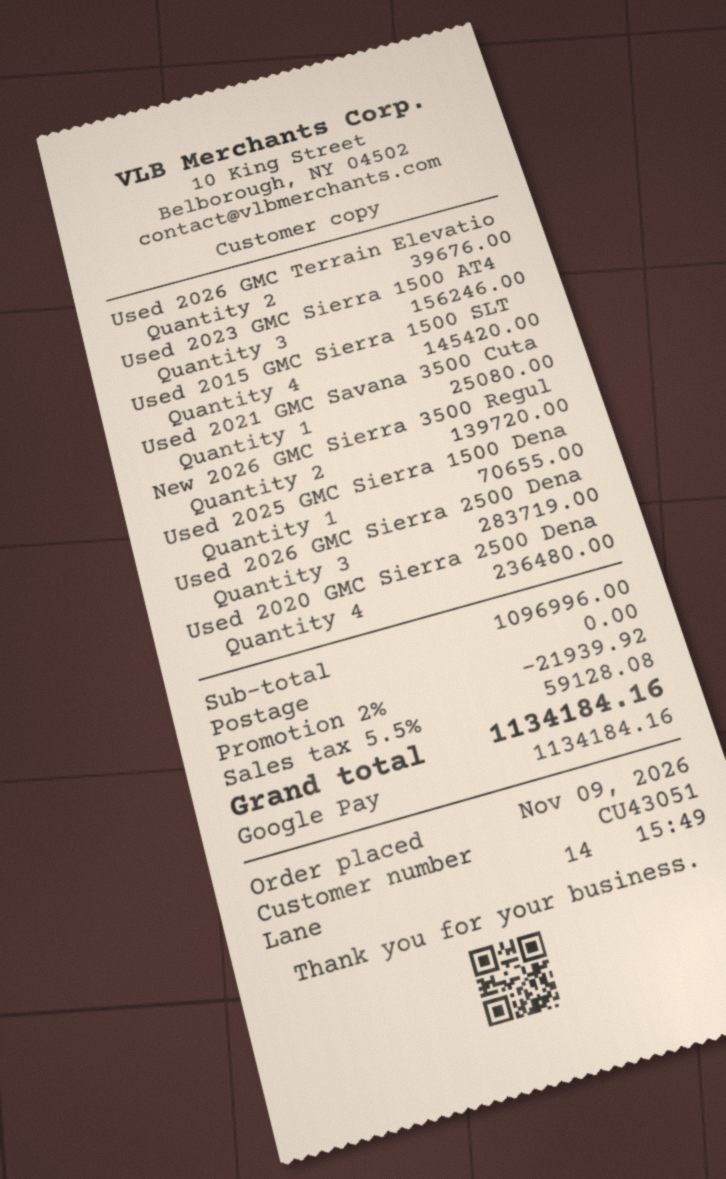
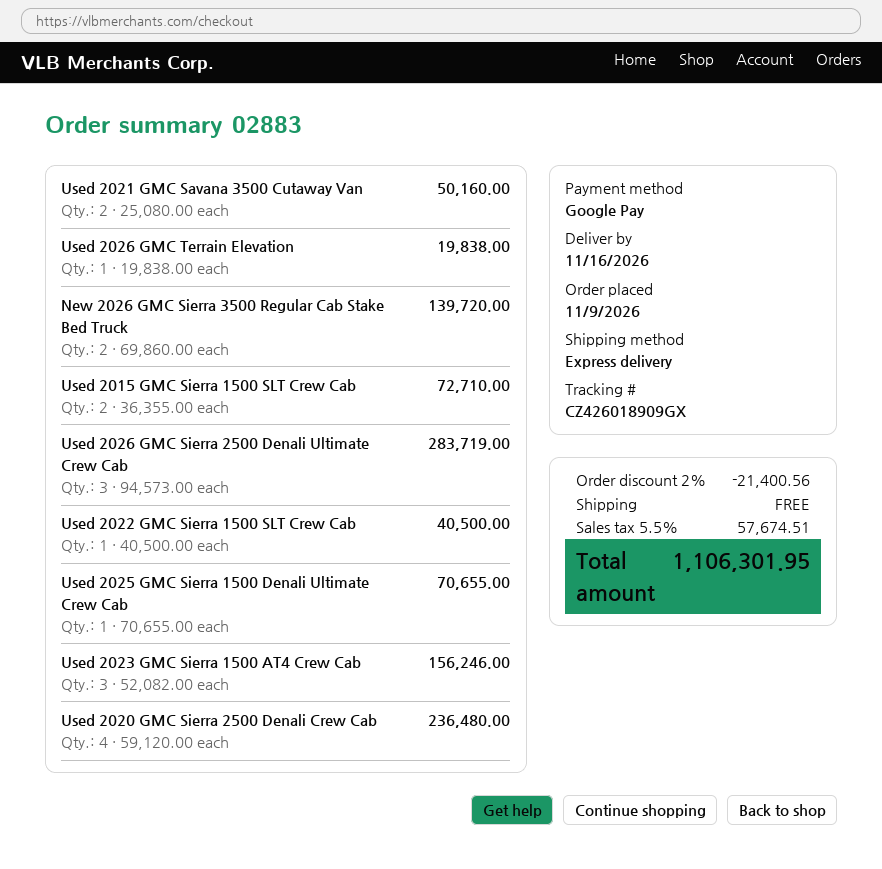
Used 2026 GMC Terrain Elevatio: 2 for 39676.00 -> 1 for 19838.00
Used 2015 GMC Sierra 1500 SLT: 4 for 145420.00 -> 2 for 72710.00
Used 2021 GMC Savana 3500 Cuta: 1 for 25080.00 -> 2 for 50160.00
Used 2022 GMC Sierra 1500 SLT Crew Cab: none -> 1 for 40500.00
discount: 2% = 21939.92 -> 2% = 21400.56
tax: 5.5% = 59128.08 -> 5.5% = 57674.51
total: 1134184.16 -> 1106301.95

